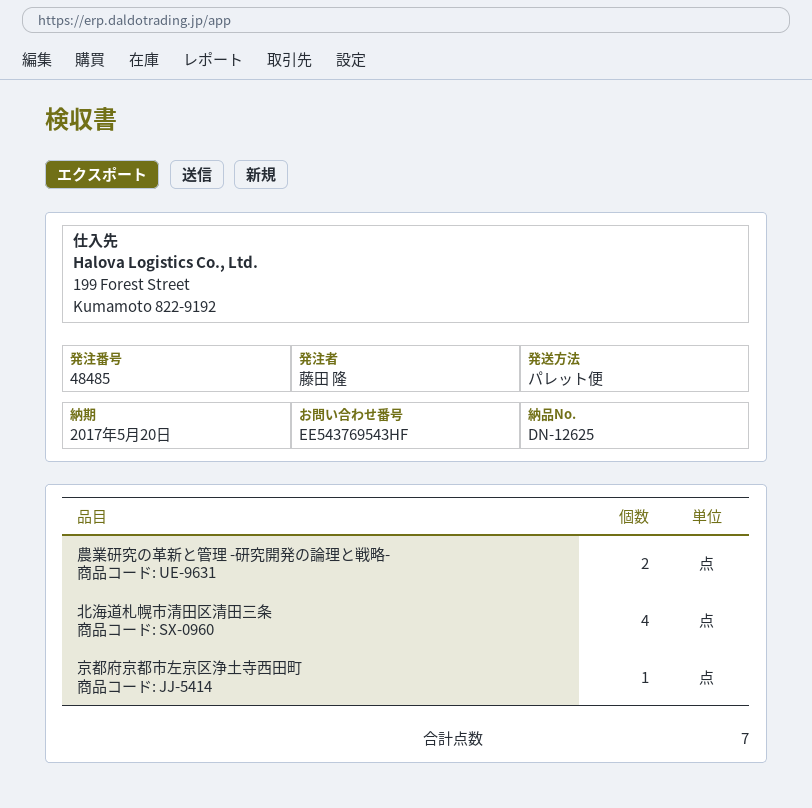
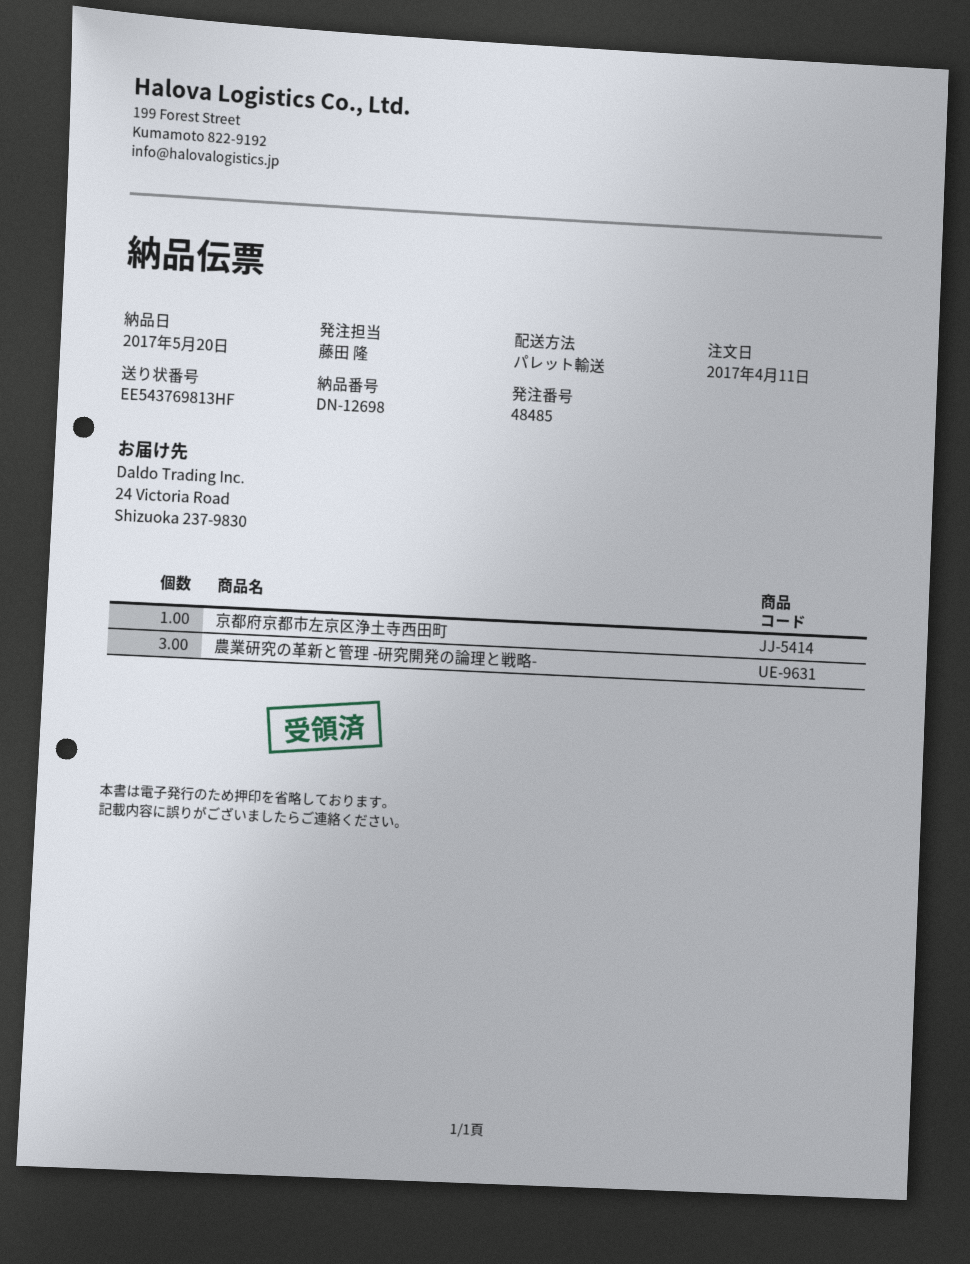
delivery note number: DN-12625 -> DN-12698
tracking number: EE543769543HF -> EE543769813HF
農業研究の革新と管理 -研究開発の論理と戦略-: 2 -> 3
北海道札幌市清田区清田三条: 4 -> none

